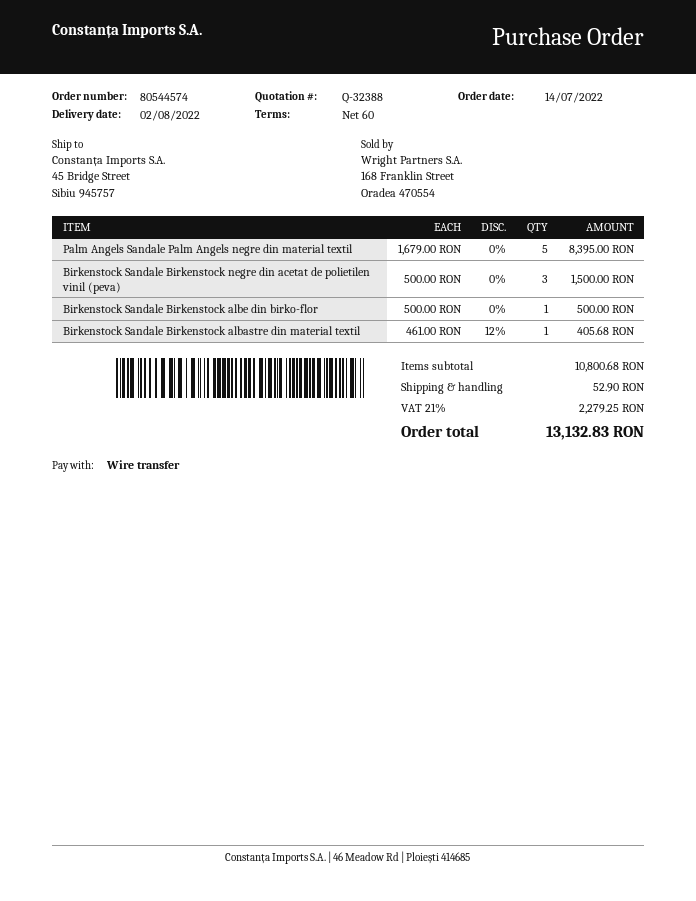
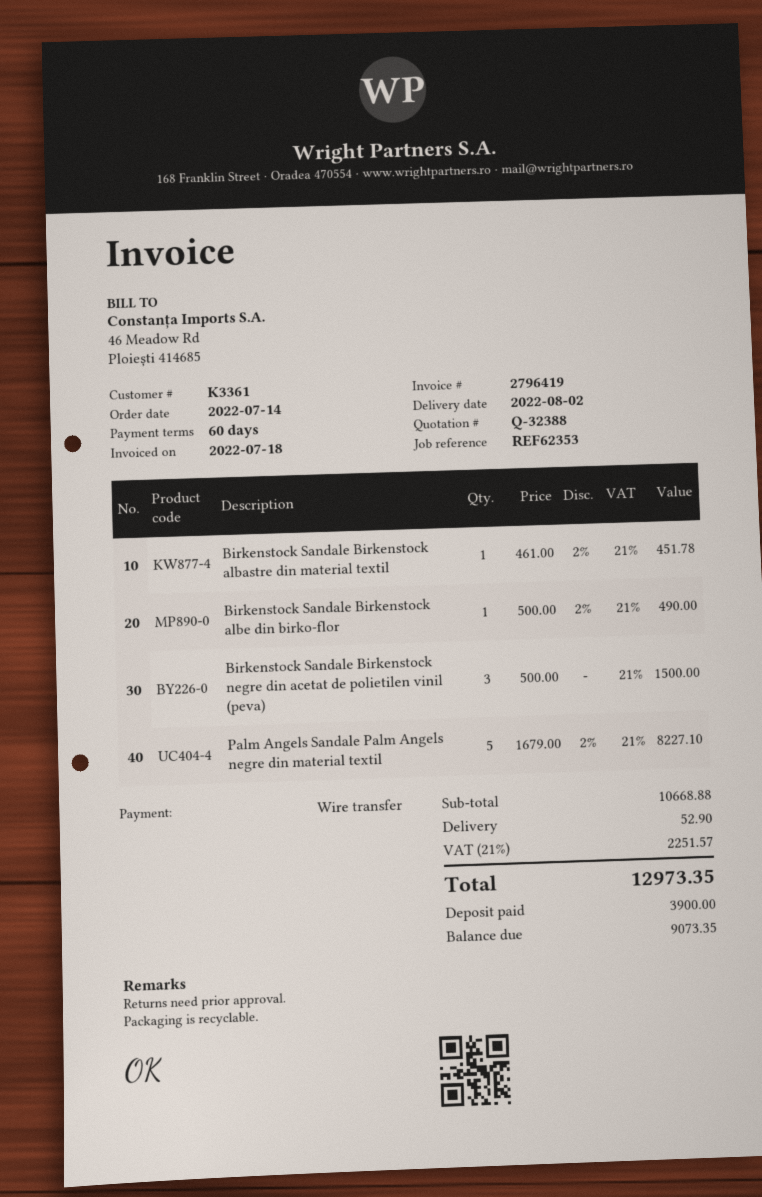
Palm Angels Sandale Palm Angels negre din material textil: 5 x 1679.00 = 8395.00 -> 5 x 1679.00 - 2% = 8227.10
Birkenstock Sandale Birkenstock albe din birko-flor: 1 x 500.00 = 500.00 -> 1 x 500.00 - 2% = 490.00
Birkenstock Sandale Birkenstock albastre din material textil: 1 x 461.00 - 12% = 405.68 -> 1 x 461.00 - 2% = 451.78
subtotal: 10800.68 -> 10668.88
tax: 21% = 2279.25 -> 21% = 2251.57
total: 13132.83 -> 12973.35

